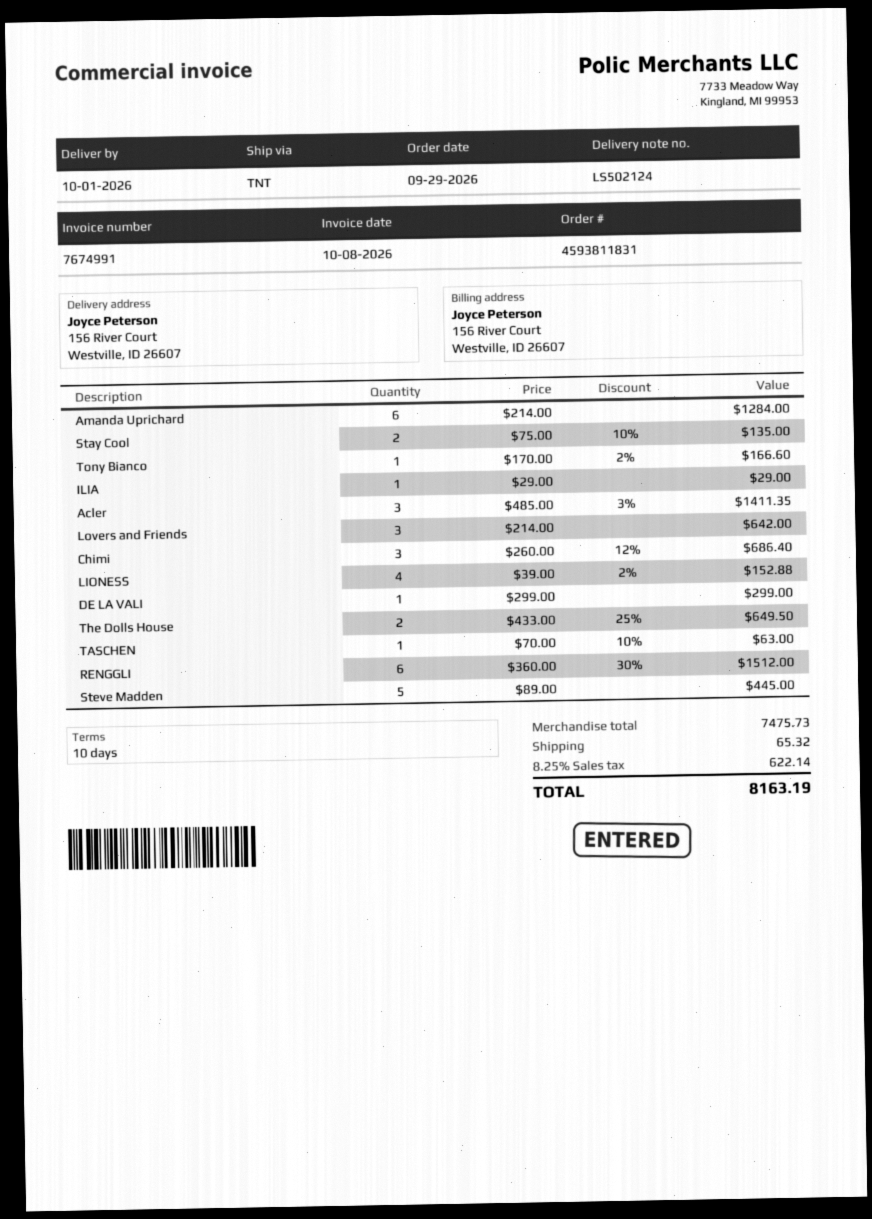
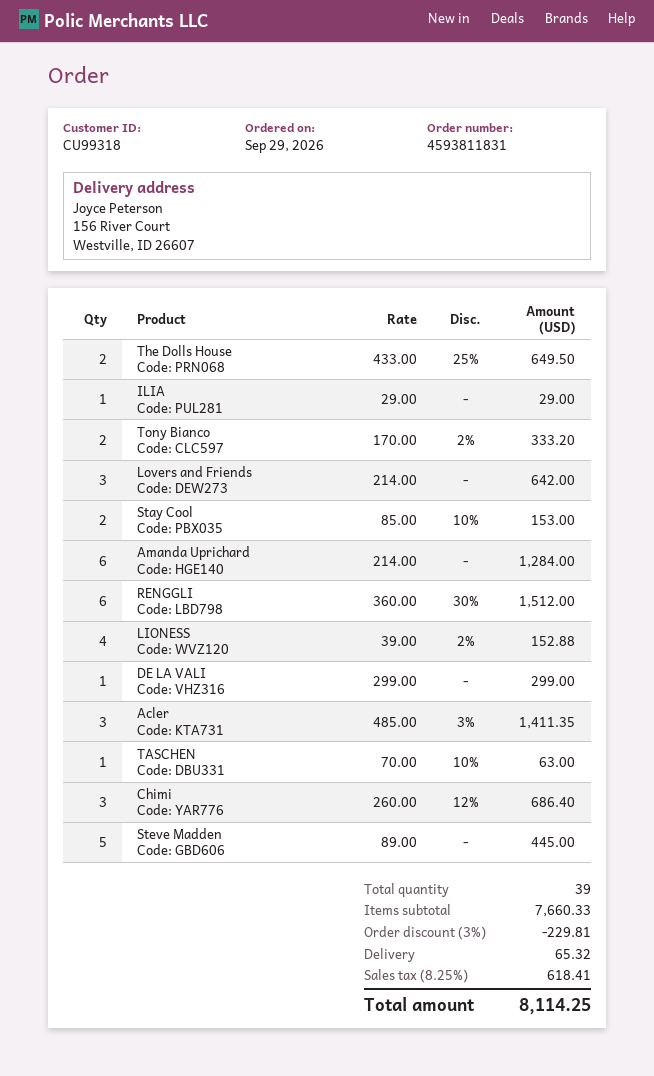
Stay Cool: 2 x 75.00 - 10% = 135.00 -> 2 x 85.00 - 10% = 153.00
Tony Bianco: 1 x 170.00 - 2% = 166.60 -> 2 x 170.00 - 2% = 333.20
subtotal: 7475.73 -> 7660.33
discount: none -> 3% = 229.81
tax: 8.25% = 622.14 -> 8.25% = 618.41
total: 8163.19 -> 8114.25

